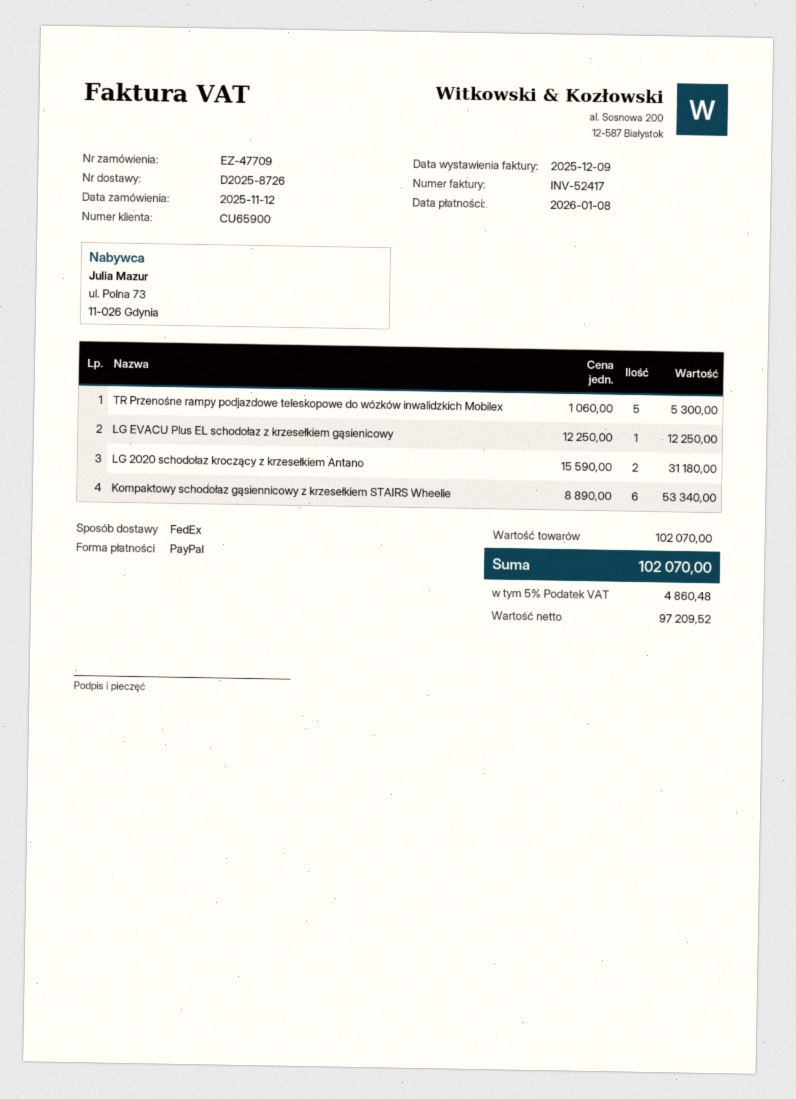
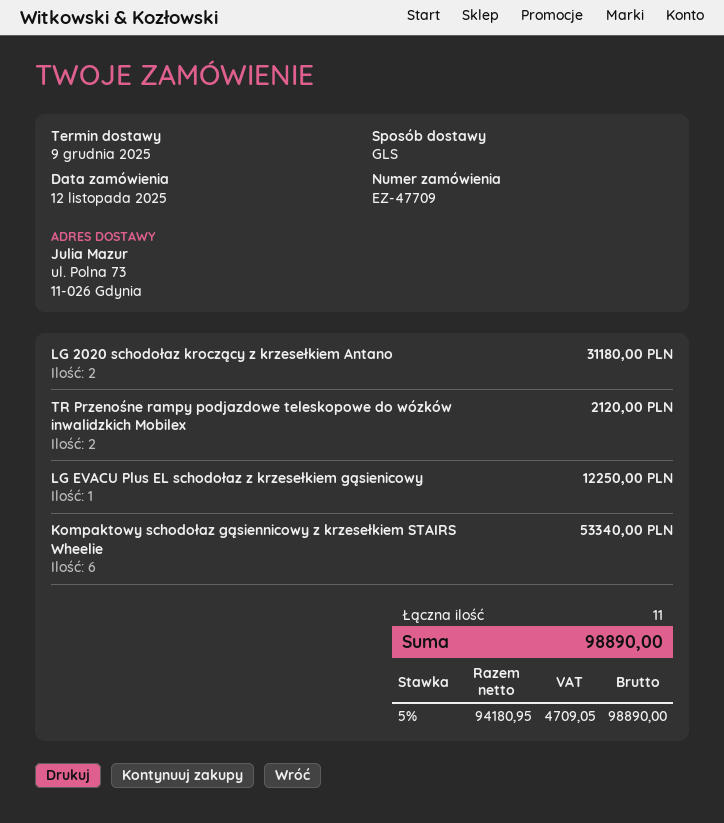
shipping method: FedEx -> GLS
TR Przenośne rampy podjazdowe teleskopowe do wózków inwalidzkich Mobilex: 5 for 5300.00 -> 2 for 2120.00
net: 97209.52 -> 94180.95
tax: 5% = 4860.48 -> 5% = 4709.05
total: 102070.00 -> 98890.00

